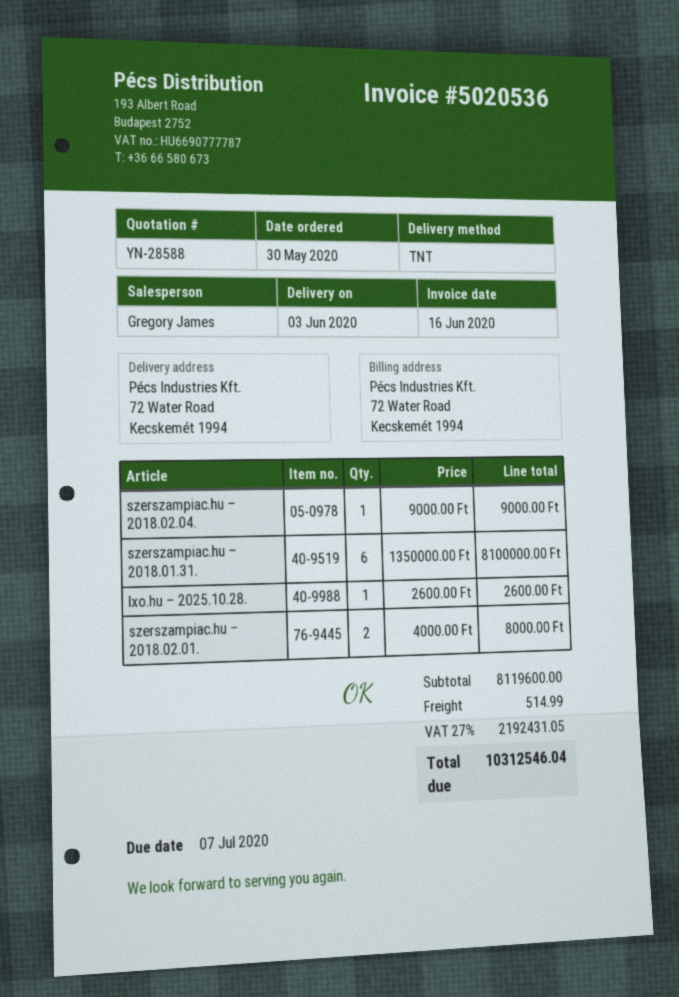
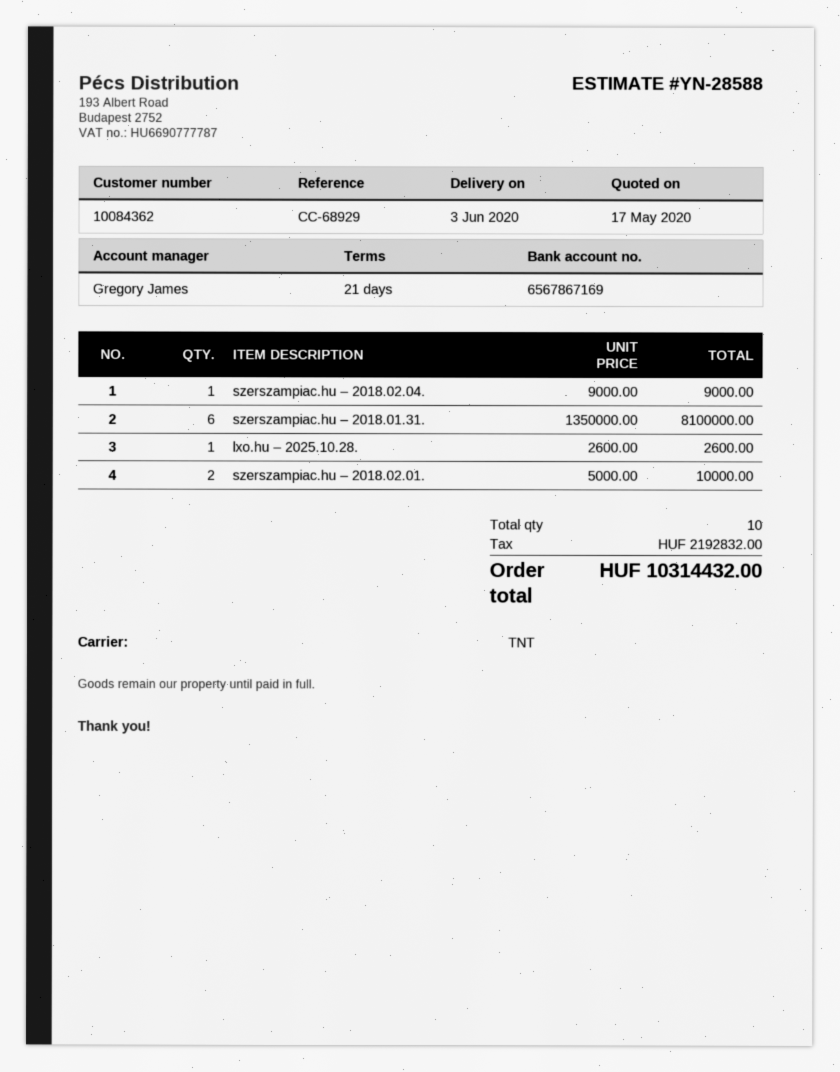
szerszampiac.hu – 2018.02.01.: 2 x 4000.00 = 8000.00 -> 2 x 5000.00 = 10000.00
shipping: 514.99 -> none
tax: 2192431.05 -> 2192832.00
total: 10312546.04 -> 10314432.00

